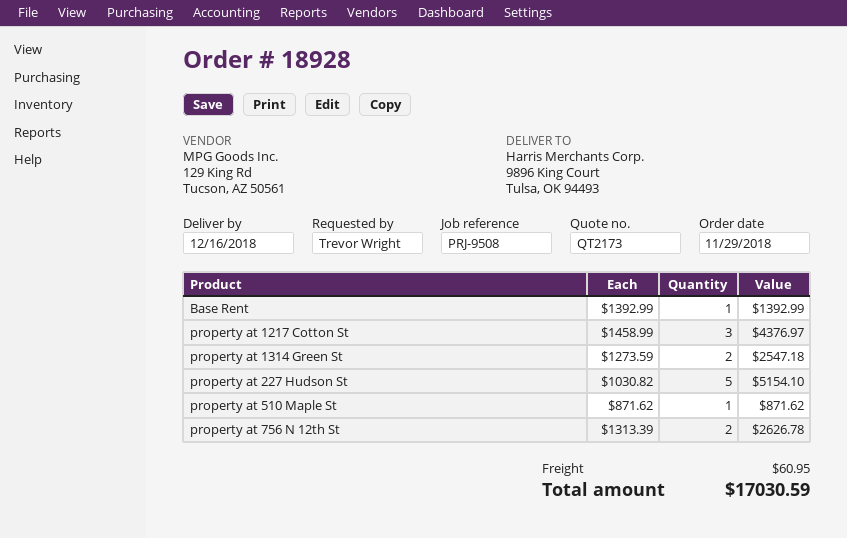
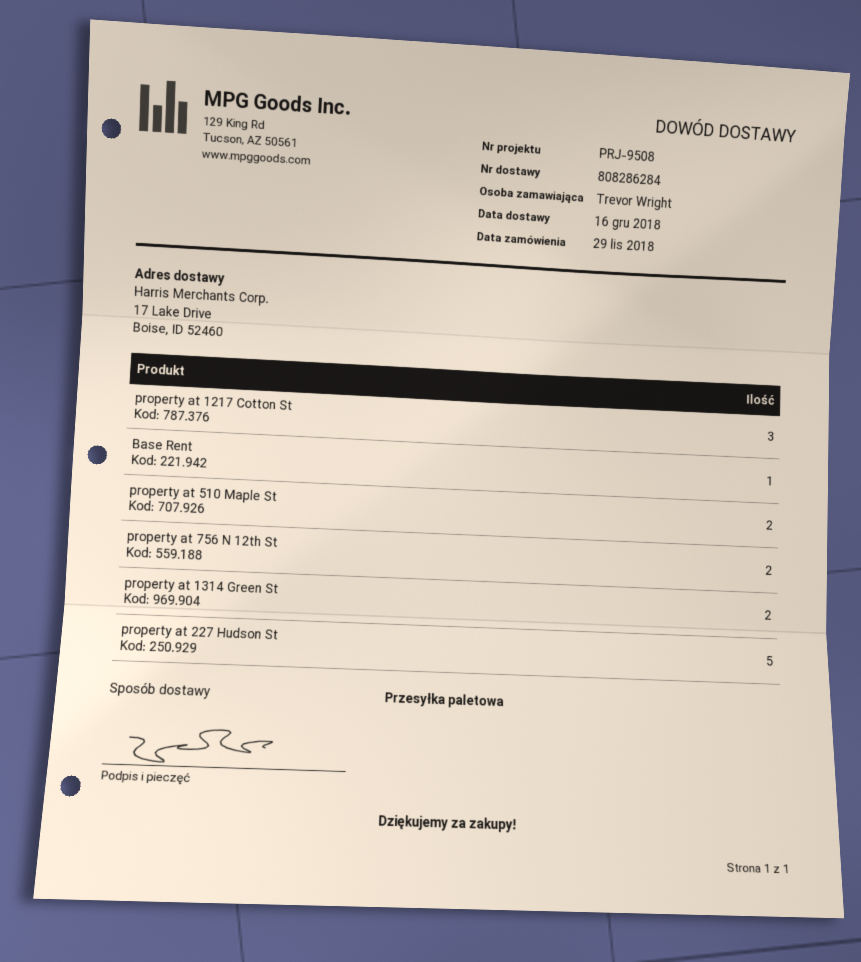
ship to: 9896 King Court, Tulsa, OK 94493 -> 17 Lake Drive, Boise, ID 52460
property at 510 Maple St: 1 -> 2

